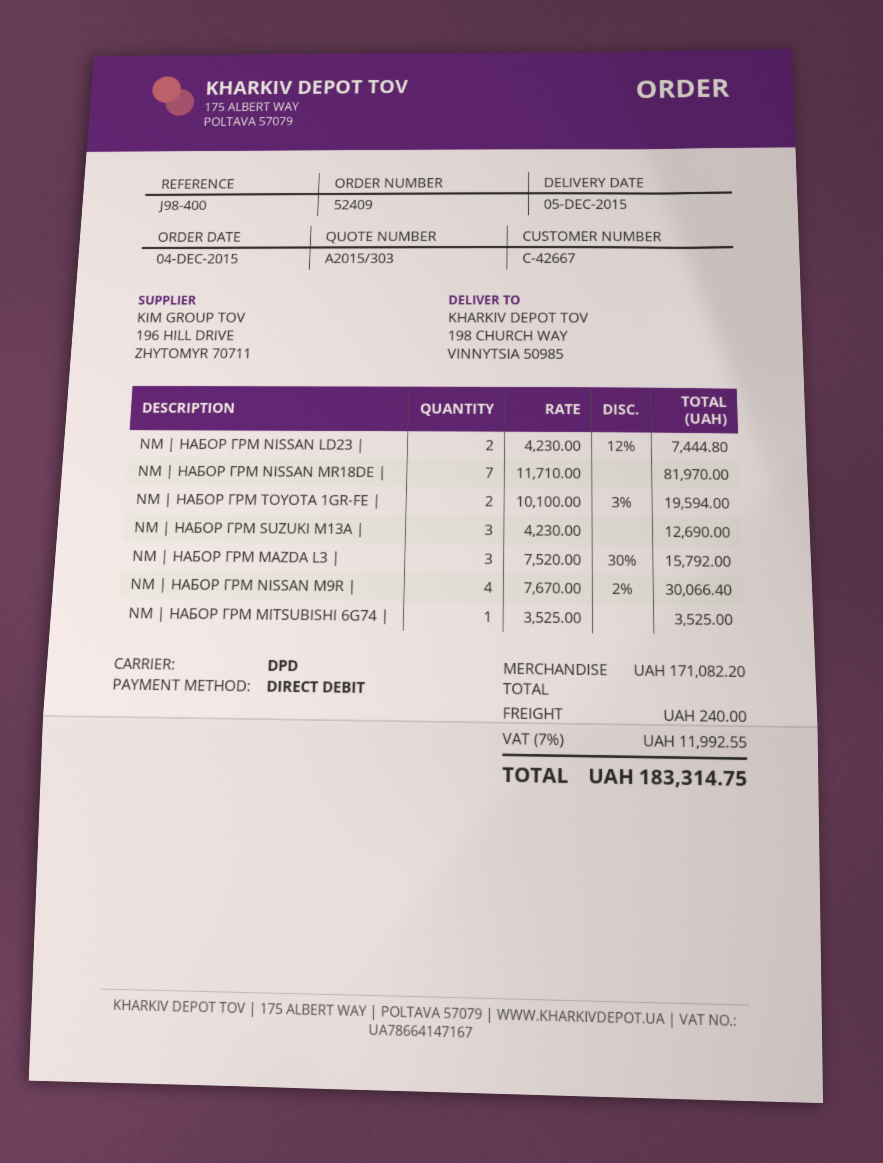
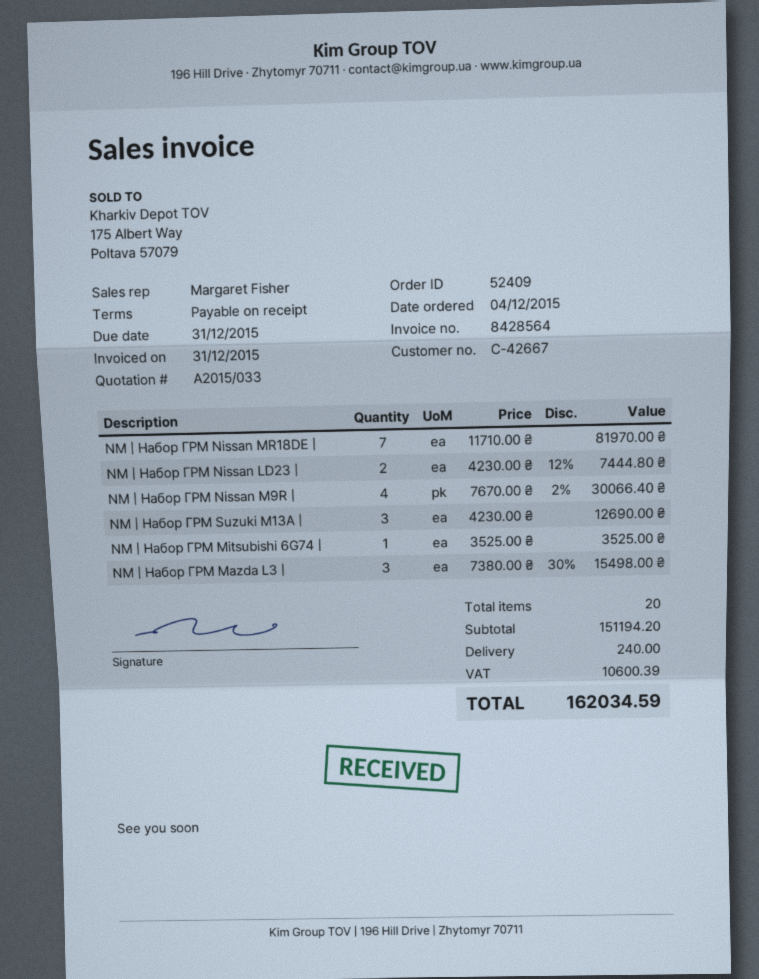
quote number: A2015/303 -> A2015/033
NM | НАБОР ГРМ TOYOTA 1GR-FE |: 2 x 10100.00 - 3% = 19594.00 -> none
NM | НАБОР ГРМ MAZDA L3 |: 3 x 7520.00 - 30% = 15792.00 -> 3 x 7380.00 - 30% = 15498.00
subtotal: 171082.20 -> 151194.20
tax: 11992.55 -> 10600.39
total: 183314.75 -> 162034.59

